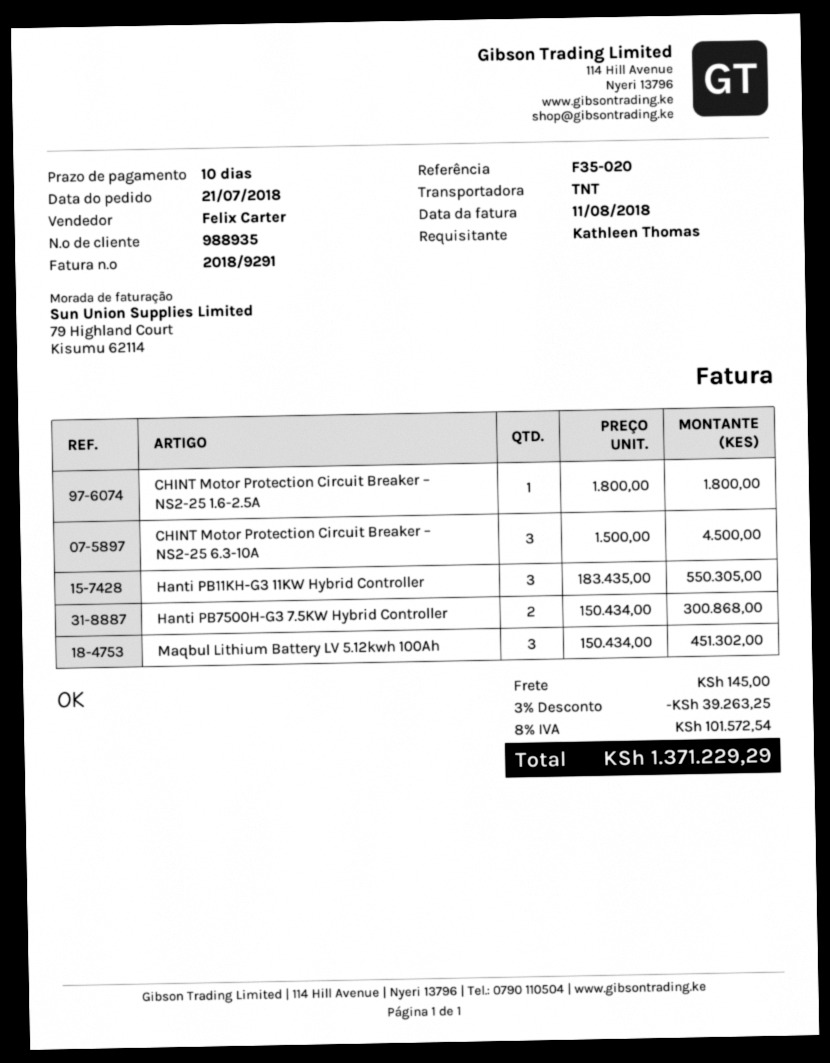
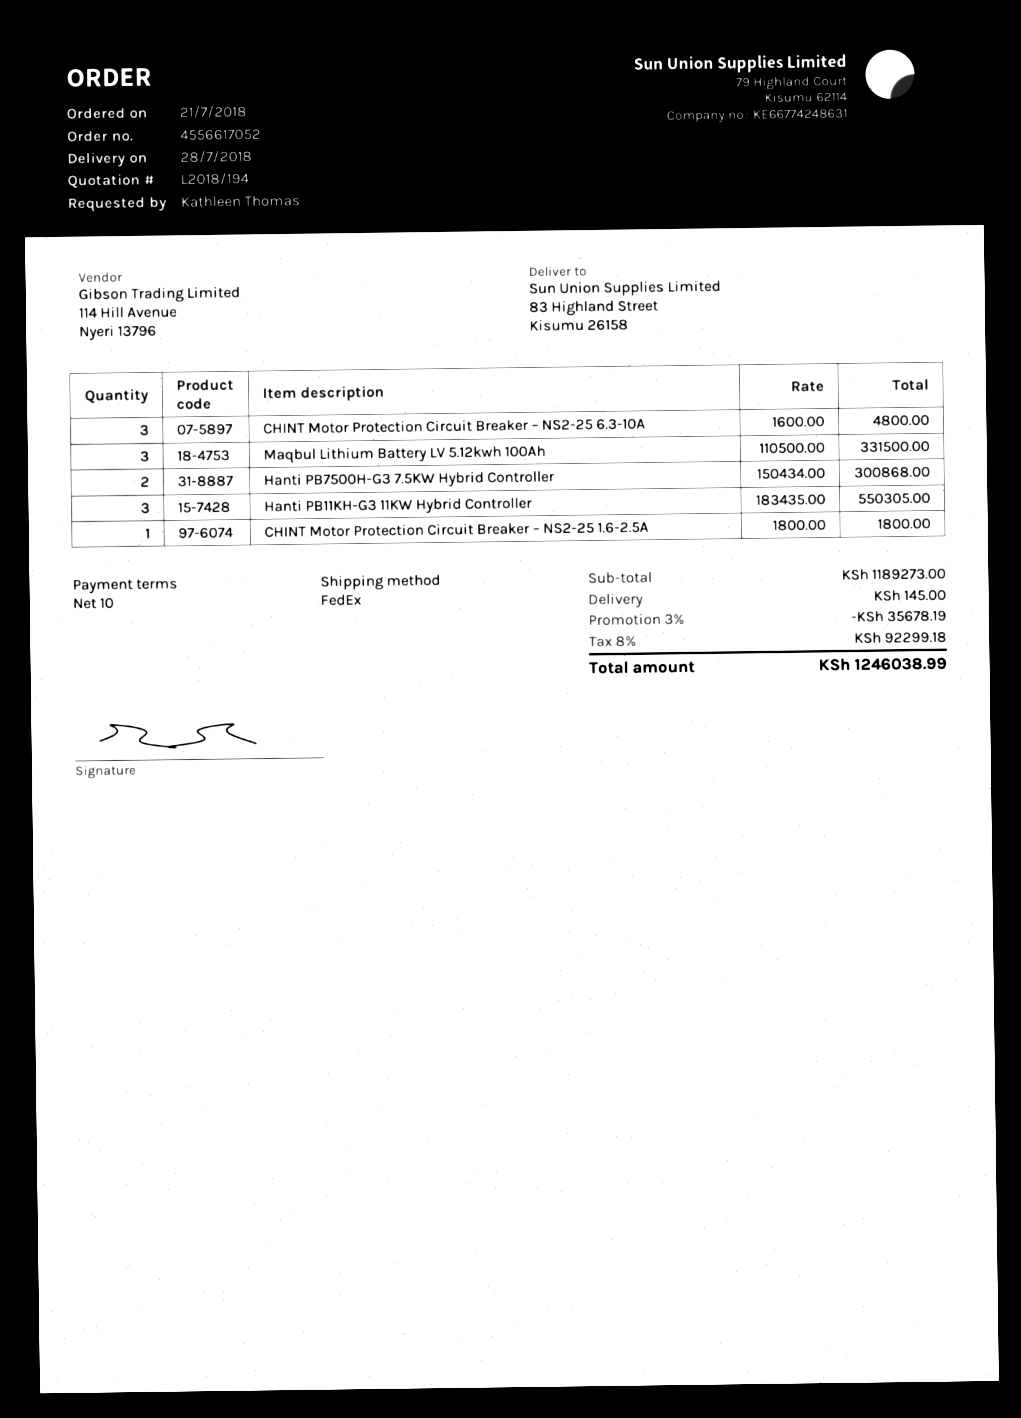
shipping method: TNT -> FedEx
CHINT Motor Protection Circuit Breaker – NS2-25 6.3-10A: 3 x 1500.00 = 4500.00 -> 3 x 1600.00 = 4800.00
Maqbul Lithium Battery LV 5.12kwh 100Ah: 3 x 150434.00 = 451302.00 -> 3 x 110500.00 = 331500.00
discount: 3% = 39263.25 -> 3% = 35678.19
tax: 8% = 101572.54 -> 8% = 92299.18
total: 1371229.29 -> 1246038.99

